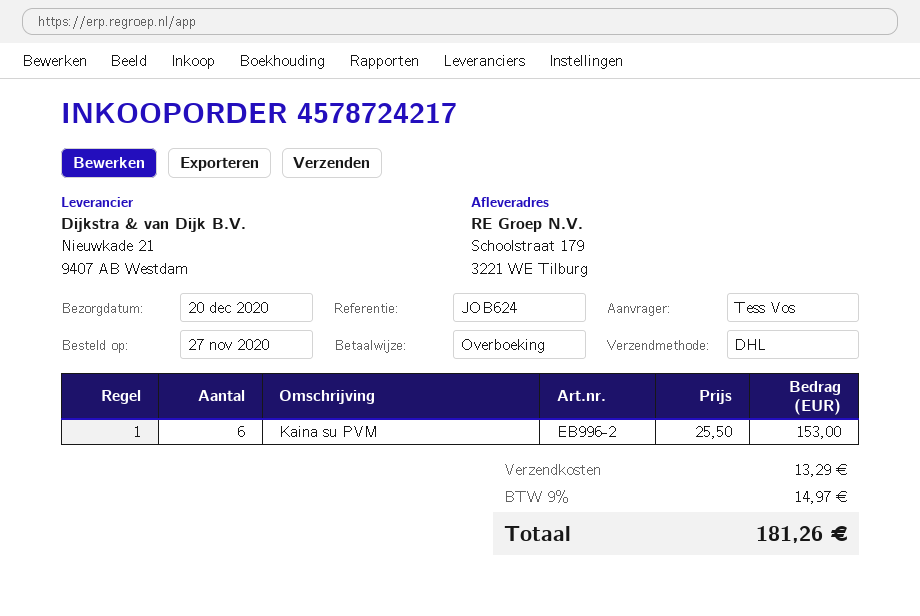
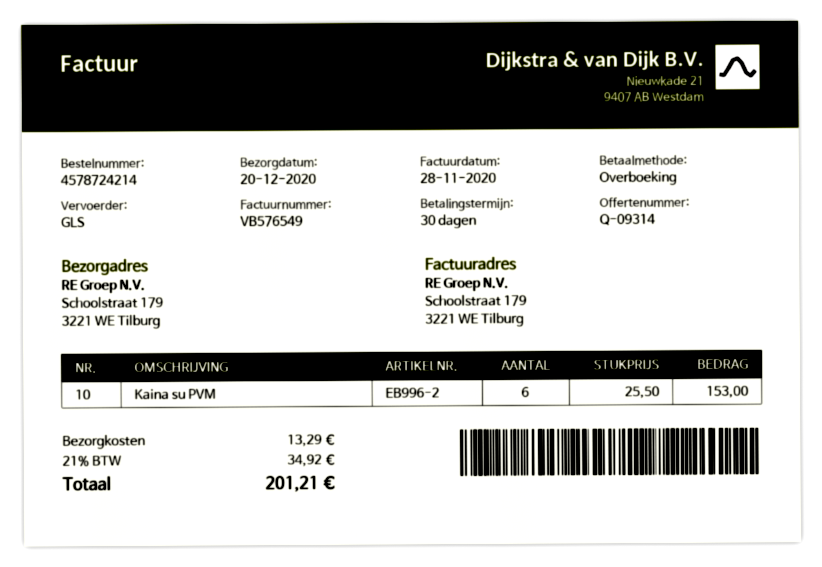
order number: 4578724217 -> 4578724214
shipping method: DHL -> GLS
tax: 9% = 14.97 -> 21% = 34.92
total: 181.26 -> 201.21

